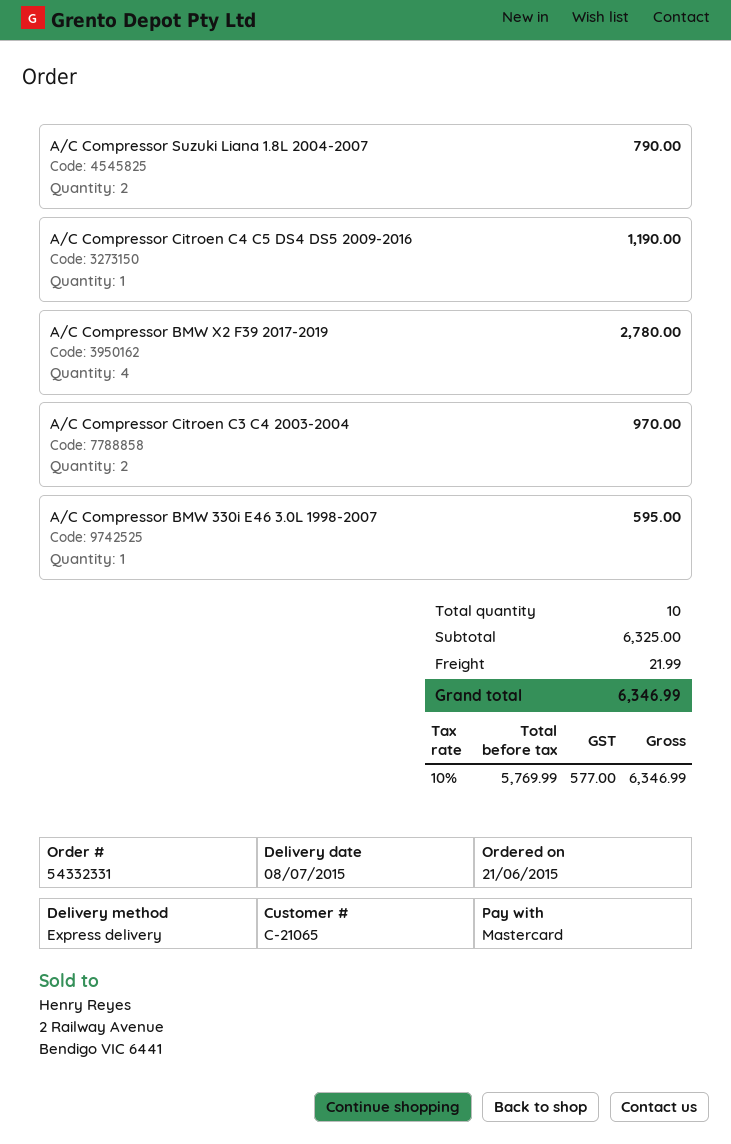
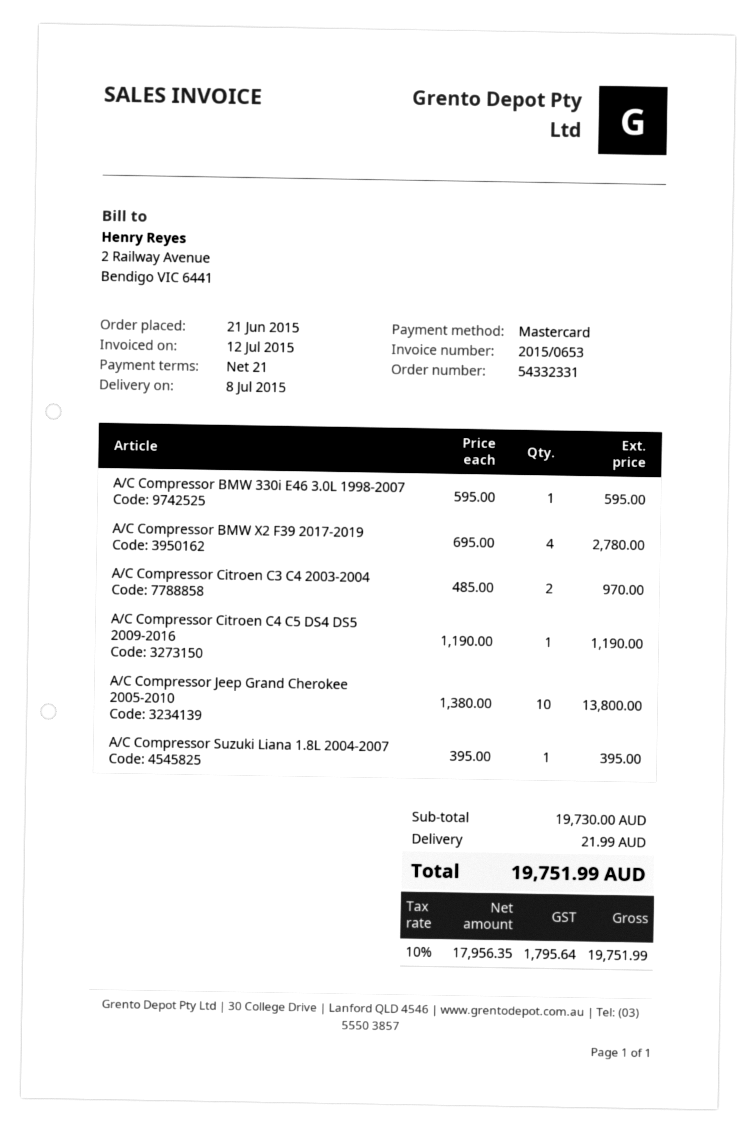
A/C Compressor Suzuki Liana 1.8L 2004-2007: 2 for 790.00 -> 1 for 395.00
A/C Compressor Jeep Grand Cherokee 2005-2010: none -> 10 for 13800.00
subtotal: 6325.00 -> 19730.00
net: 5769.99 -> 17956.35
tax: 10% = 577.00 -> 10% = 1795.64
total: 6346.99 -> 19751.99

